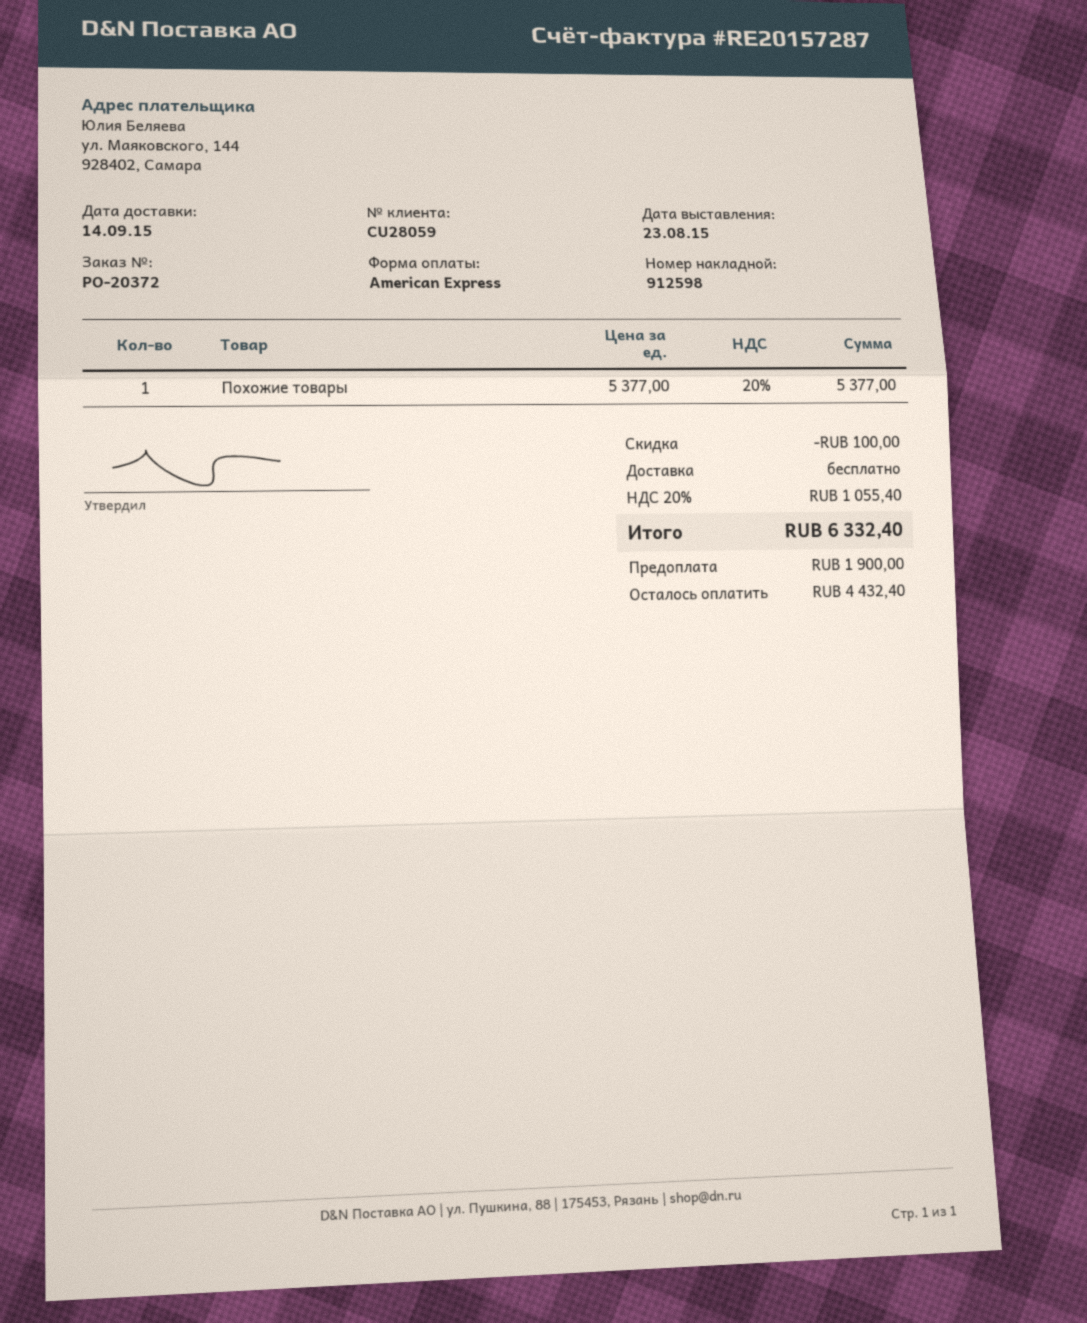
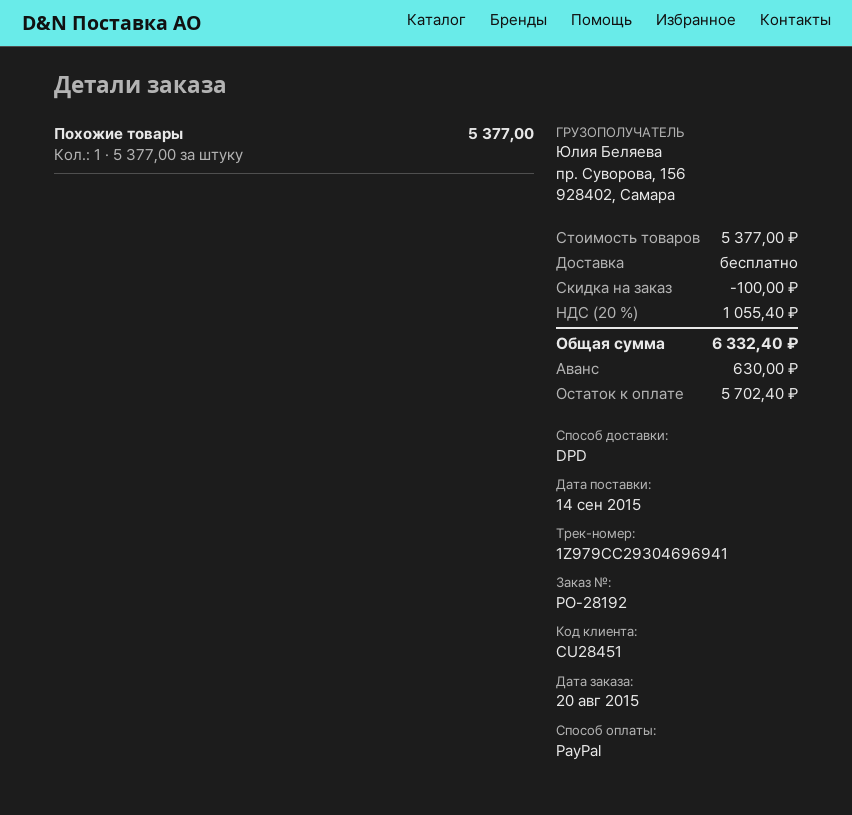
order number: PO-20372 -> PO-28192
customer number: CU28059 -> CU28451
payment method: American Express -> PayPal
deposit: 1900.00 -> 630.00
balance: 4432.40 -> 5702.40

